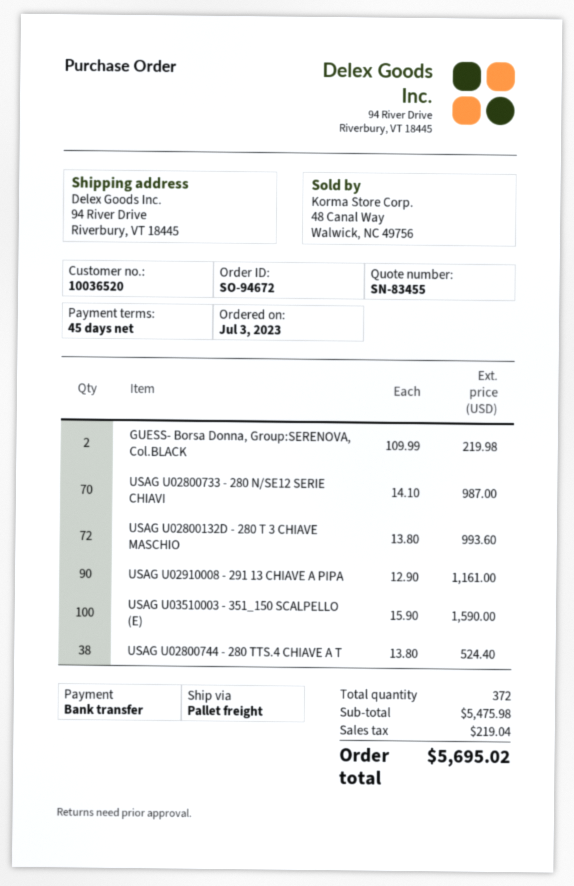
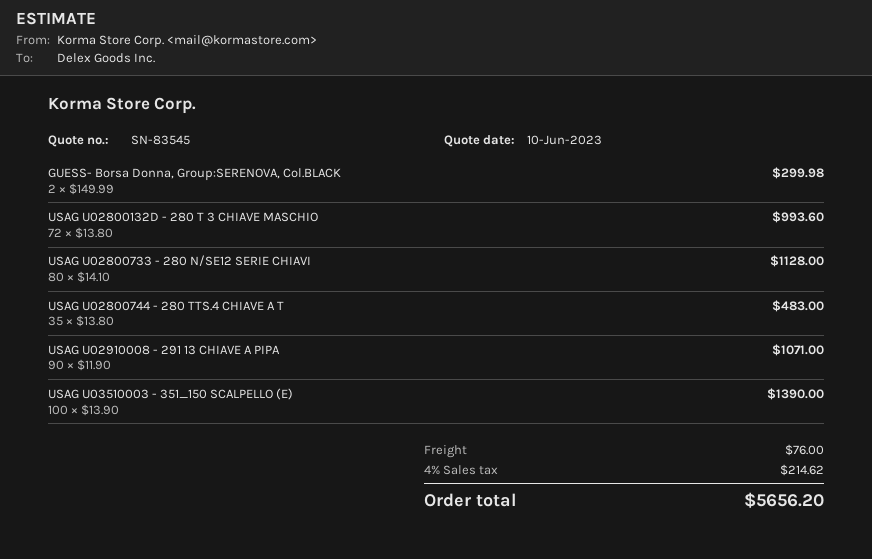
quote number: SN-83455 -> SN-83545
GUESS- Borsa Donna, Group:SERENOVA, Col.BLACK: 2 x 109.99 = 219.98 -> 2 x 149.99 = 299.98
USAG U02800733 - 280 N/SE12 SERIE CHIAVI: 70 x 14.10 = 987.00 -> 80 x 14.10 = 1128.00
USAG U02910008 - 291 13 CHIAVE A PIPA: 90 x 12.90 = 1161.00 -> 90 x 11.90 = 1071.00
USAG U03510003 - 351_150 SCALPELLO (E): 100 x 15.90 = 1590.00 -> 100 x 13.90 = 1390.00
USAG U02800744 - 280 TTS.4 CHIAVE A T: 38 x 13.80 = 524.40 -> 35 x 13.80 = 483.00
shipping: none -> 76.00
tax: 219.04 -> 214.62
total: 5695.02 -> 5656.20

